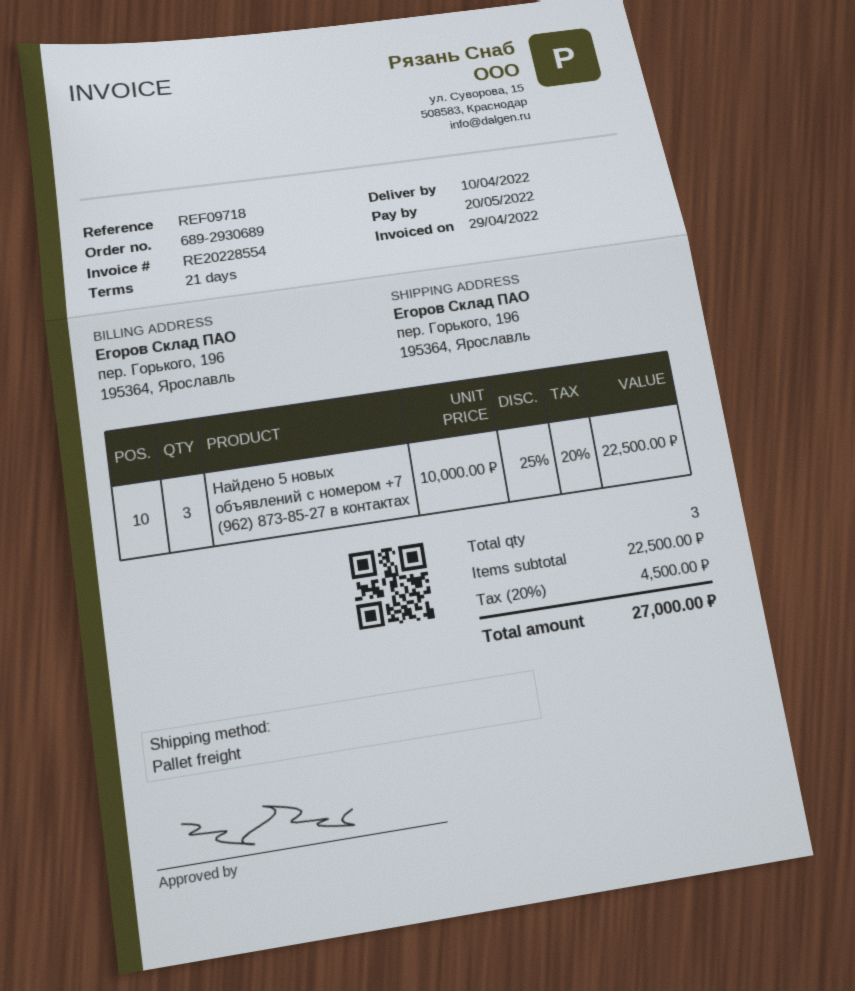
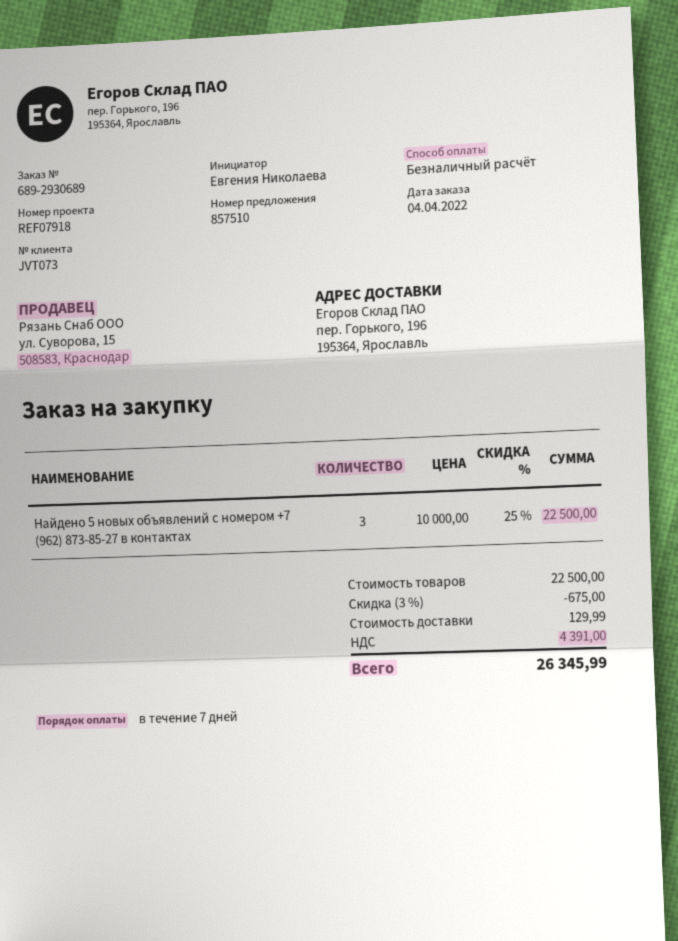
payment terms: 21 days -> 7 days
reference: REF09718 -> REF07918
discount: none -> 3% = 675.00
shipping: none -> 129.99
tax: 4500.00 -> 4391.00
total: 27000.00 -> 26345.99

